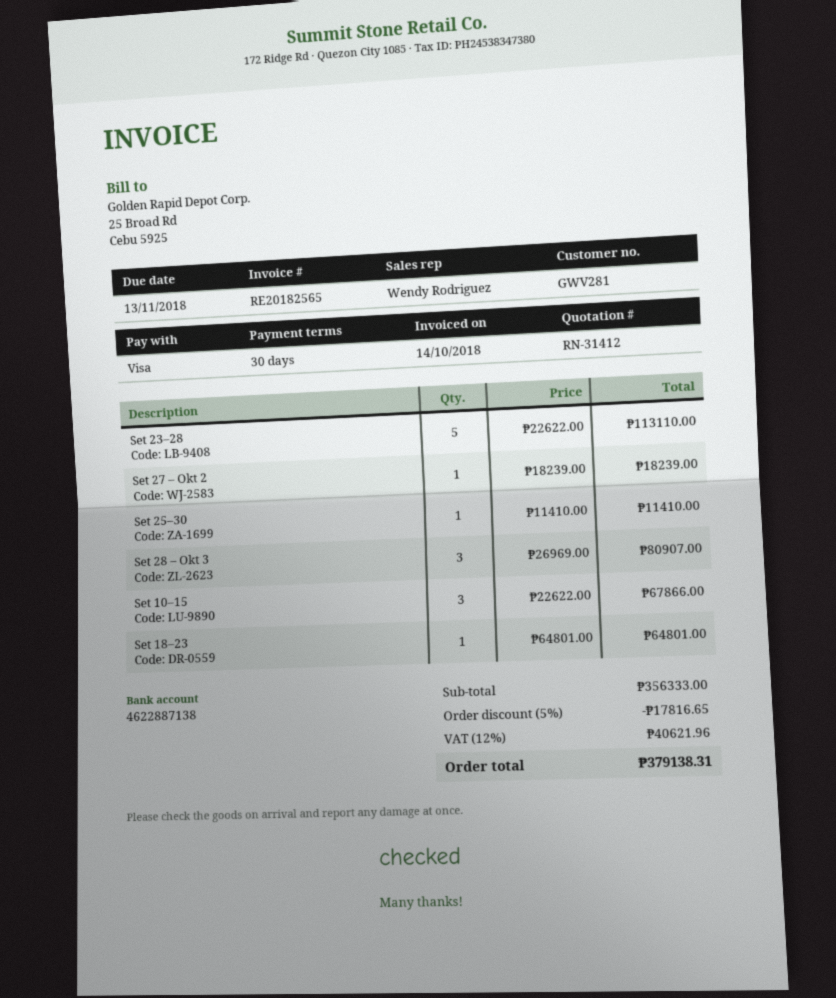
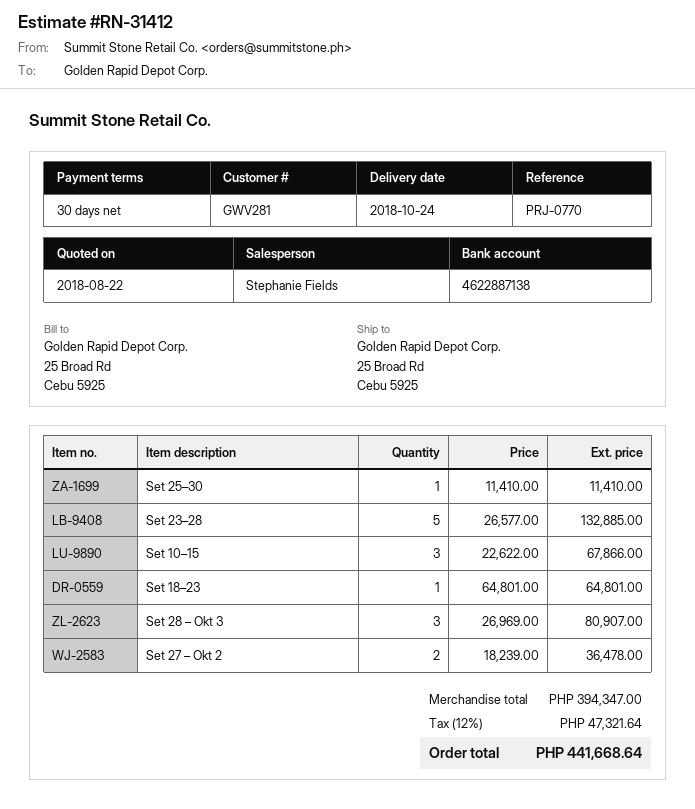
sales rep: Wendy Rodriguez -> Stephanie Fields
Set 23–28: 5 x 22622.00 = 113110.00 -> 5 x 26577.00 = 132885.00
Set 27 – Okt 2: 1 x 18239.00 = 18239.00 -> 2 x 18239.00 = 36478.00
subtotal: 356333.00 -> 394347.00
discount: 5% = 17816.65 -> none
tax: 12% = 40621.96 -> 12% = 47321.64
total: 379138.31 -> 441668.64

